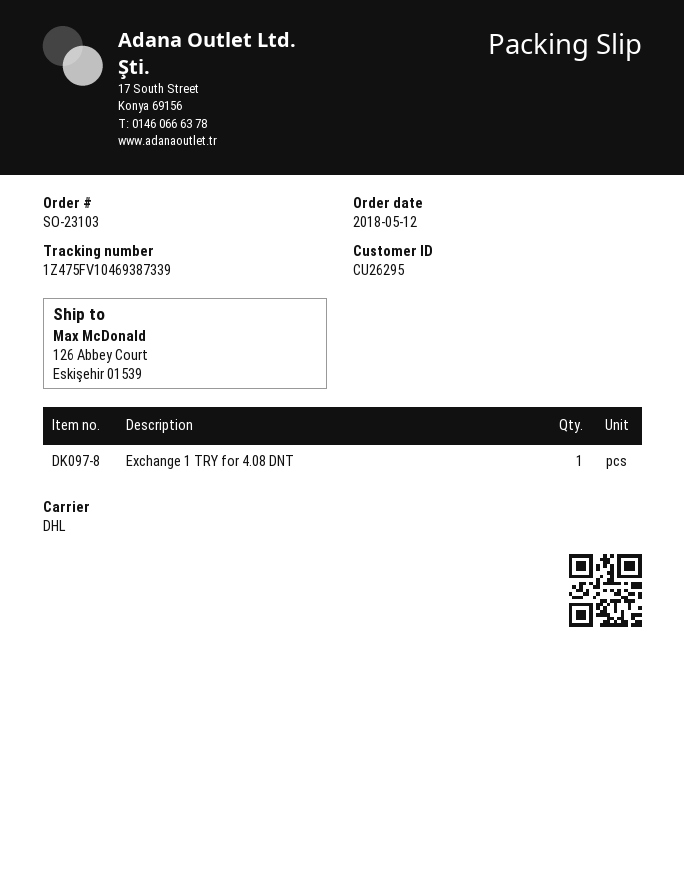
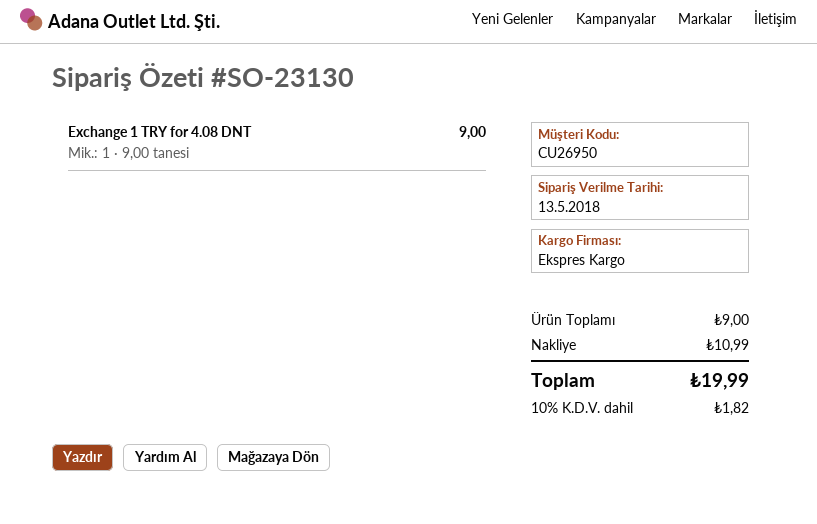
order number: SO-23103 -> SO-23130
order date: 2018-05-12 -> 2018-05-13
customer number: CU26295 -> CU26950
shipping method: DHL -> express

